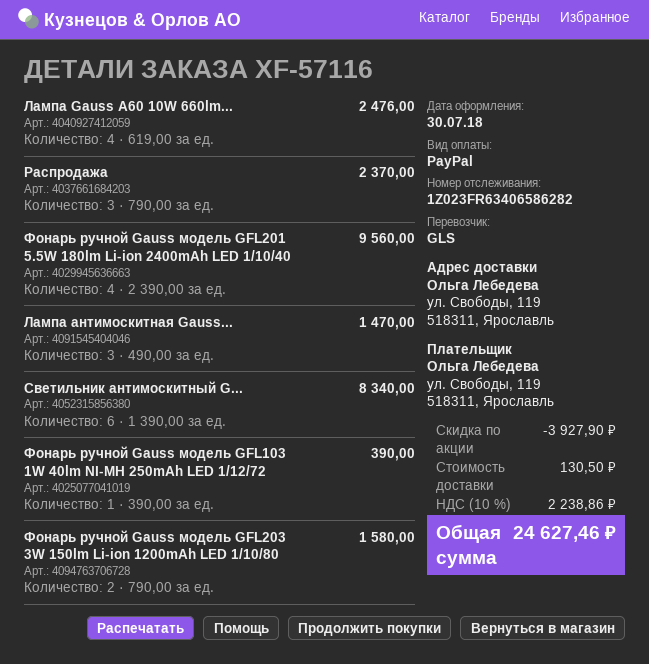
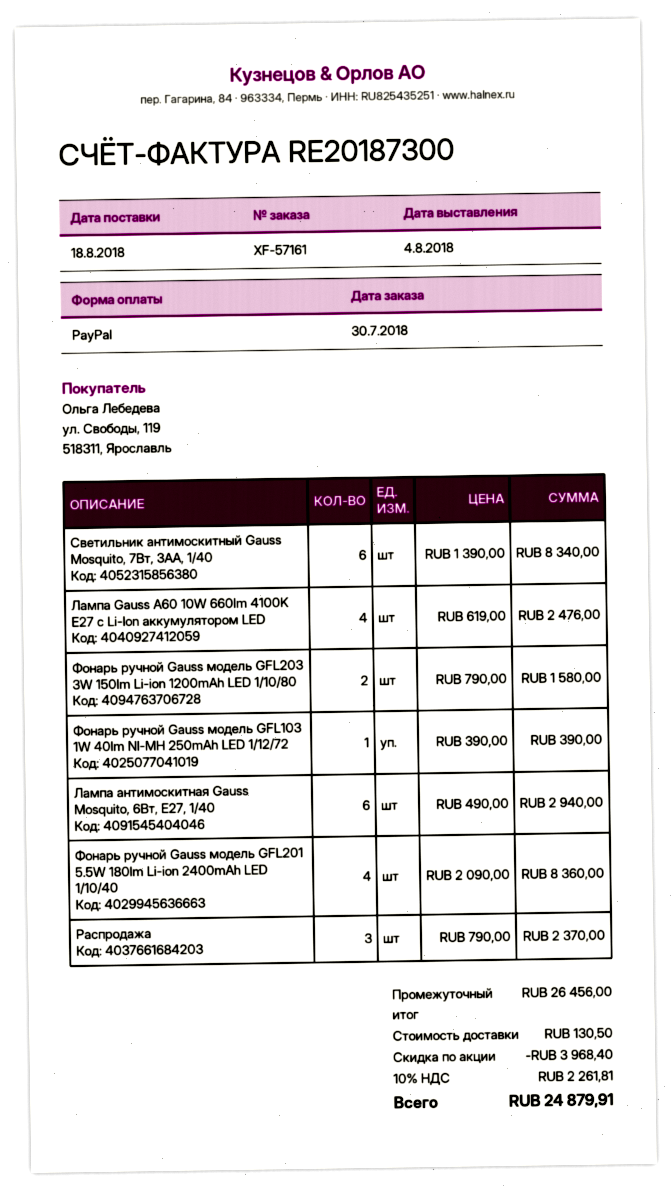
order number: XF-57116 -> XF-57161
Фонарь ручной Gauss модель GFL201 5.5W 180lm Li-ion 2400mAh LED 1/10/40: 4 x 2390.00 = 9560.00 -> 4 x 2090.00 = 8360.00
Лампа антимоскитная Gauss...: 3 x 490.00 = 1470.00 -> 6 x 490.00 = 2940.00
discount: 3927.90 -> 3968.40
tax: 10% = 2238.86 -> 10% = 2261.81
total: 24627.46 -> 24879.91

